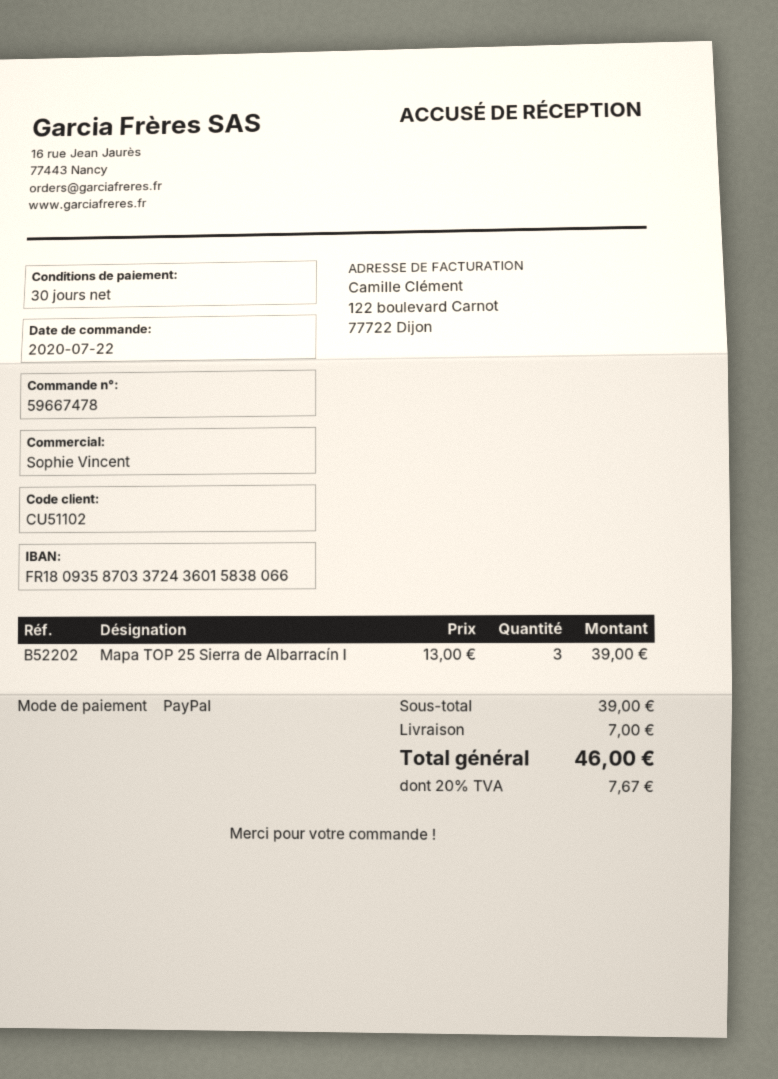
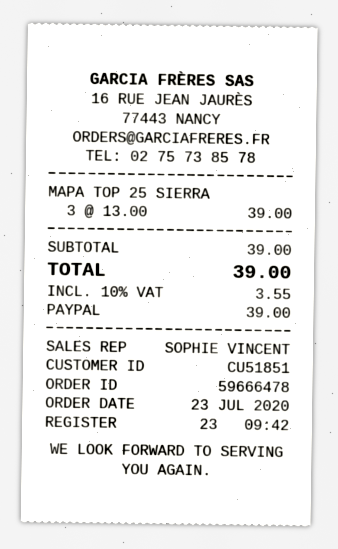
order number: 59667478 -> 59666478
order date: 2020-07-22 -> 2020-07-23
customer number: CU51102 -> CU51851
shipping: 7.00 -> none
tax: 20% = 7.67 -> 10% = 3.55
total: 46.00 -> 39.00

